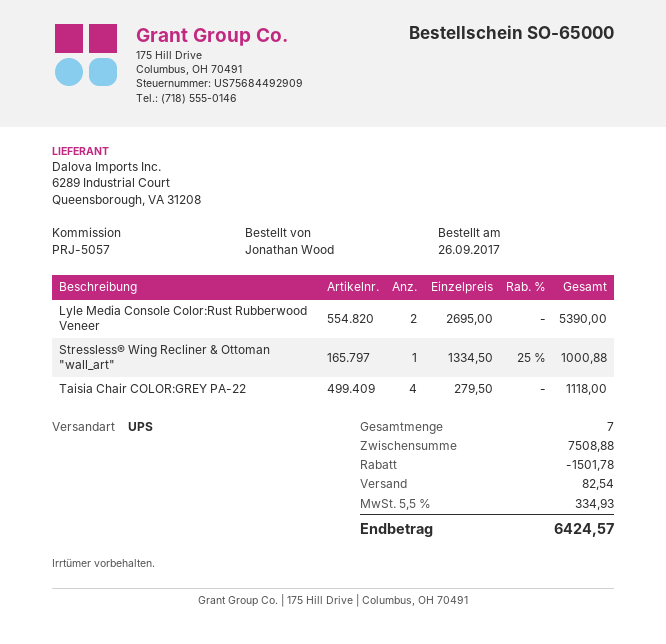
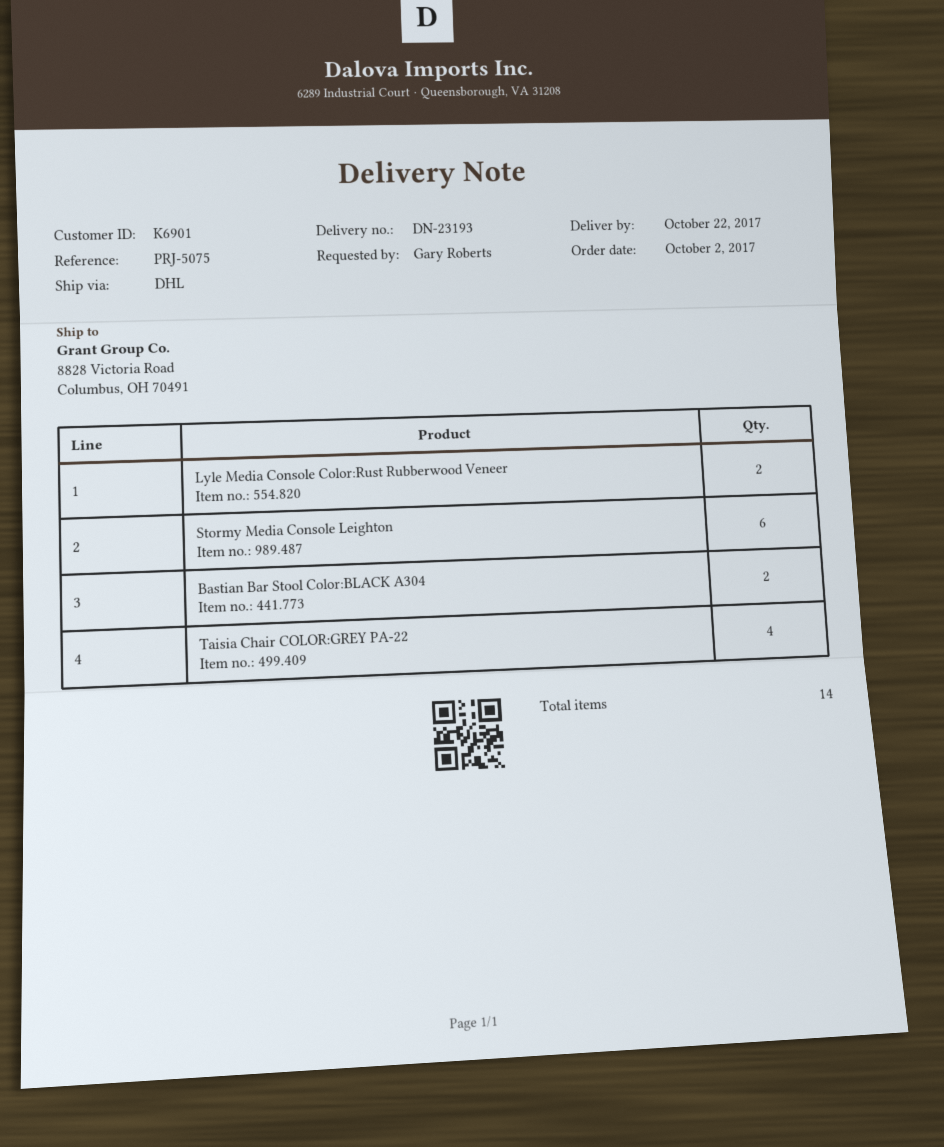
order date: 2017-09-26 -> 2017-10-02
reference: PRJ-5057 -> PRJ-5075
ordered by: Jonathan Wood -> Gary Roberts
shipping method: UPS -> DHL
Stressless® Wing Recliner & Ottoman "wall_art": 1 -> none
Stormy Media Console Leighton: none -> 6
Bastian Bar Stool Color:BLACK A304: none -> 2
total quantity: 7 -> 14

